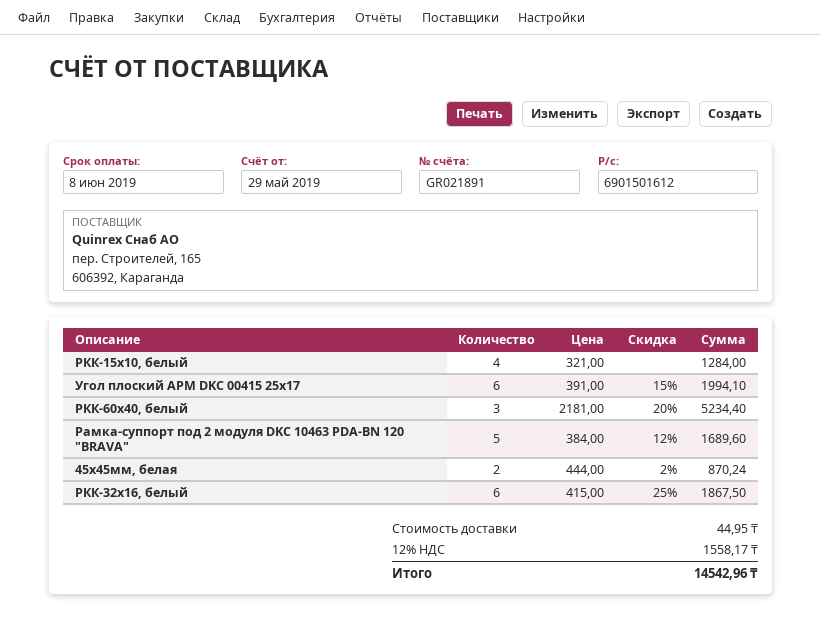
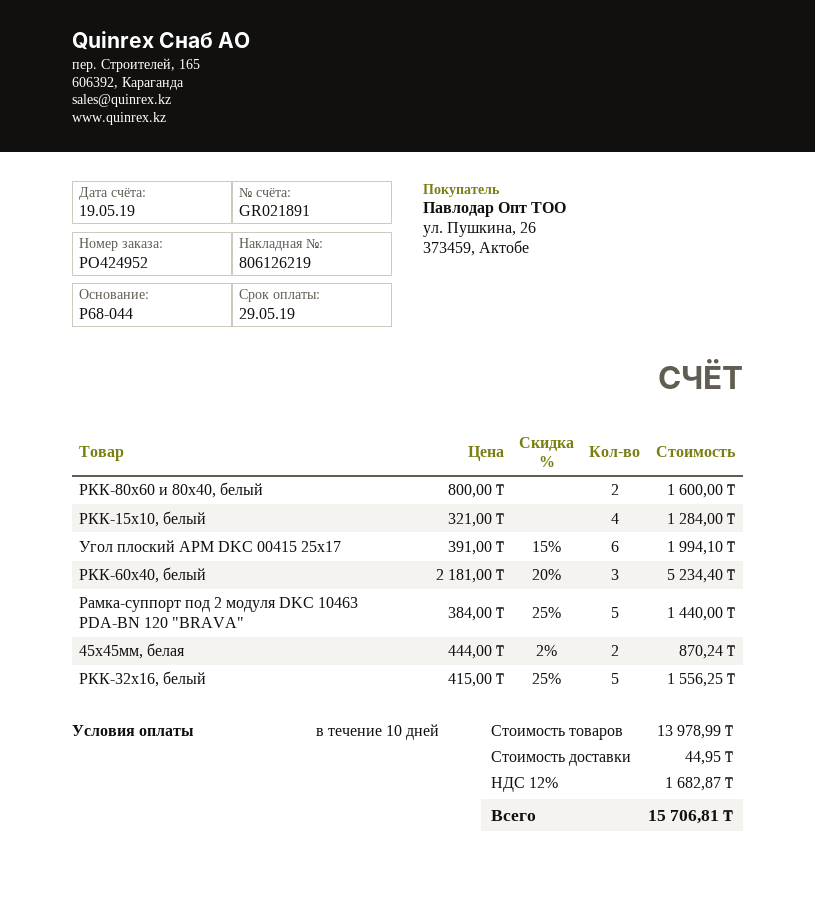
invoice date: 2019-05-29 -> 2019-05-19
due date: 2019-06-08 -> 2019-05-29
Рамка-суппорт под 2 модуля DKC 10463 PDA-BN 120 "BRAVA": 5 x 384.00 - 12% = 1689.60 -> 5 x 384.00 - 25% = 1440.00
РКК-32х16, белый: 6 x 415.00 - 25% = 1867.50 -> 5 x 415.00 - 25% = 1556.25
РКК-80х60 и 80х40, белый: none -> 2 x 800.00 = 1600.00
tax: 12% = 1558.17 -> 12% = 1682.87
total: 14542.96 -> 15706.81

